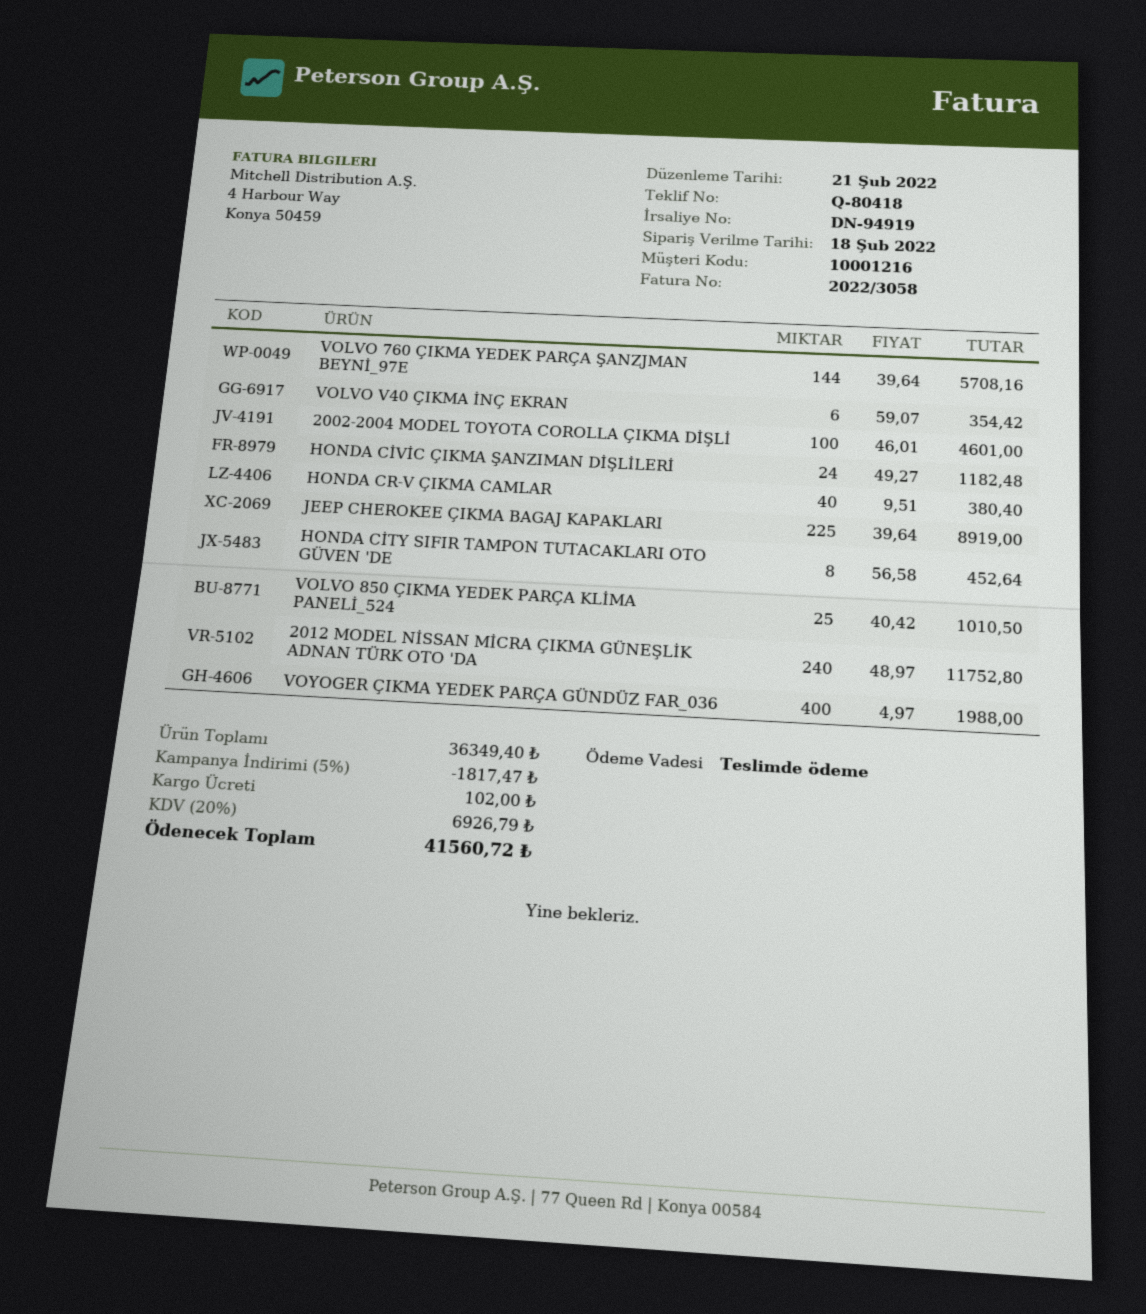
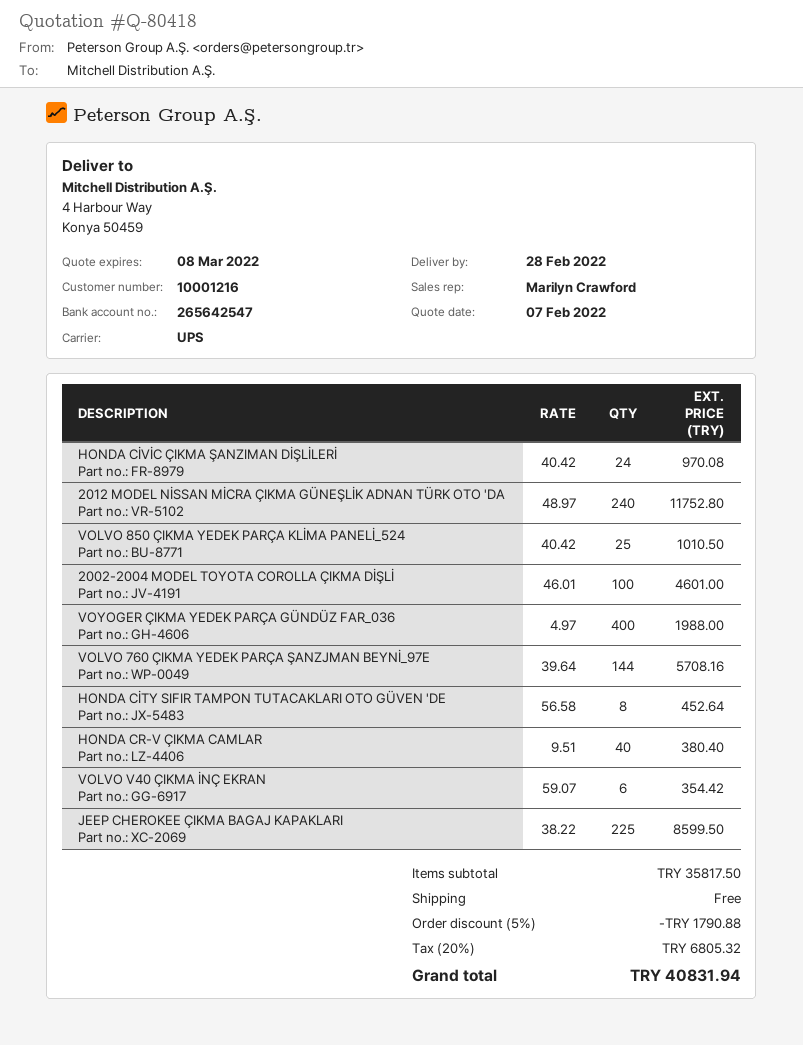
HONDA CİVİC ÇIKMA ŞANZIMAN DİŞLİLERİ: 24 x 49.27 = 1182.48 -> 24 x 40.42 = 970.08
JEEP CHEROKEE ÇIKMA BAGAJ KAPAKLARI: 225 x 39.64 = 8919.00 -> 225 x 38.22 = 8599.50
subtotal: 36349.40 -> 35817.50
discount: 5% = 1817.47 -> 5% = 1790.88
shipping: 102.00 -> 0.00
tax: 20% = 6926.79 -> 20% = 6805.32
total: 41560.72 -> 40831.94

